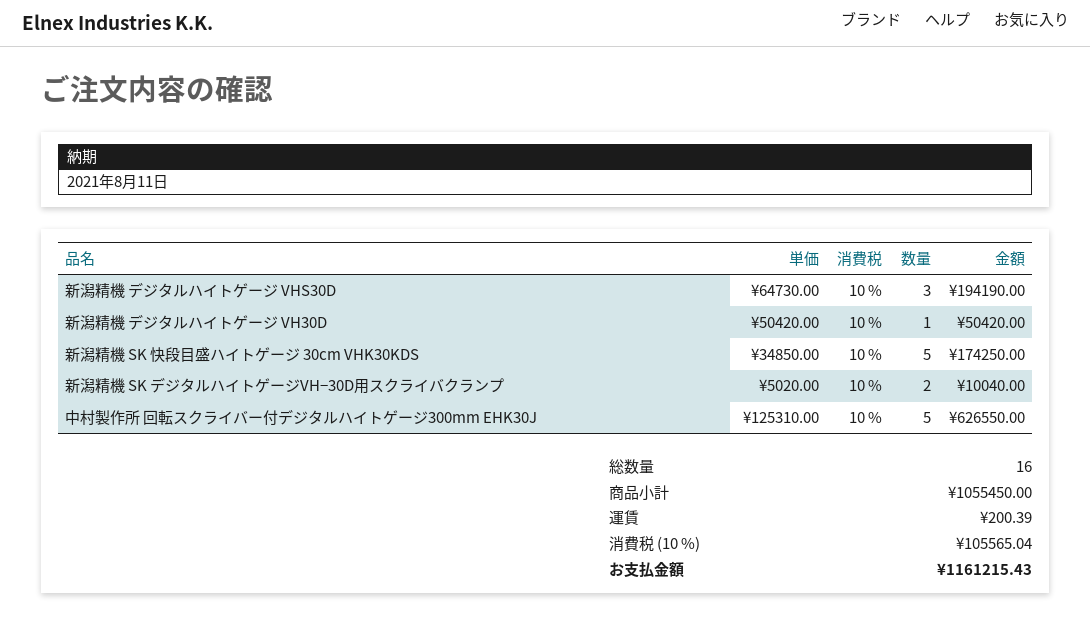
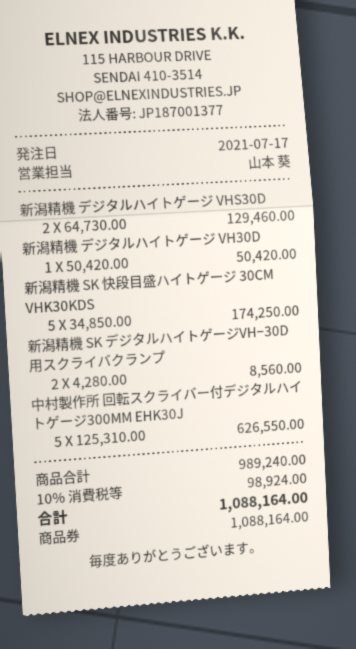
新潟精機 デジタルハイトゲージ VHS30D: 3 x 64730.00 = 194190.00 -> 2 x 64730.00 = 129460.00
新潟精機 SK デジタルハイトゲージVH−30D用スクライバクランプ: 2 x 5020.00 = 10040.00 -> 2 x 4280.00 = 8560.00
subtotal: 1055450.00 -> 989240.00
shipping: 200.39 -> none
tax: 10% = 105565.04 -> 10% = 98924.00
total: 1161215.43 -> 1088164.00

